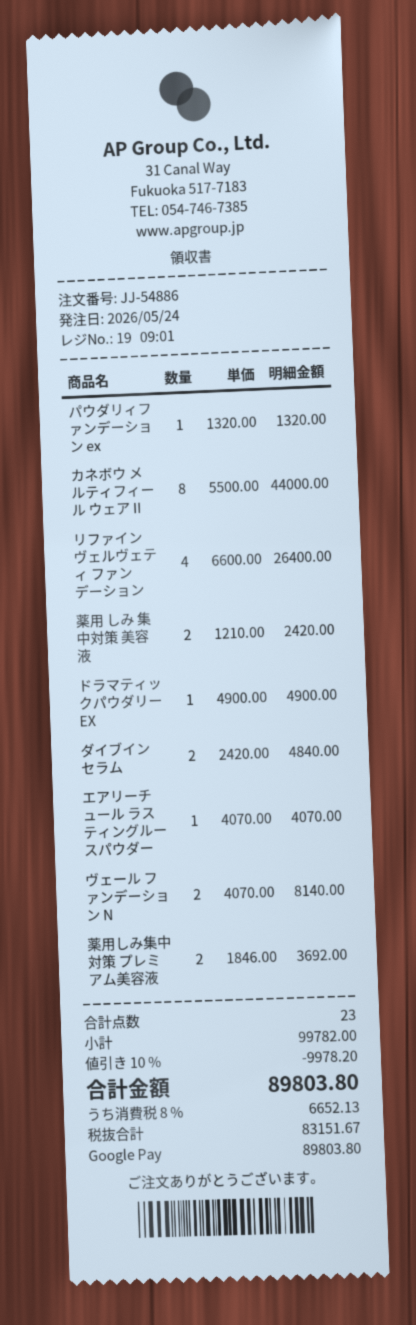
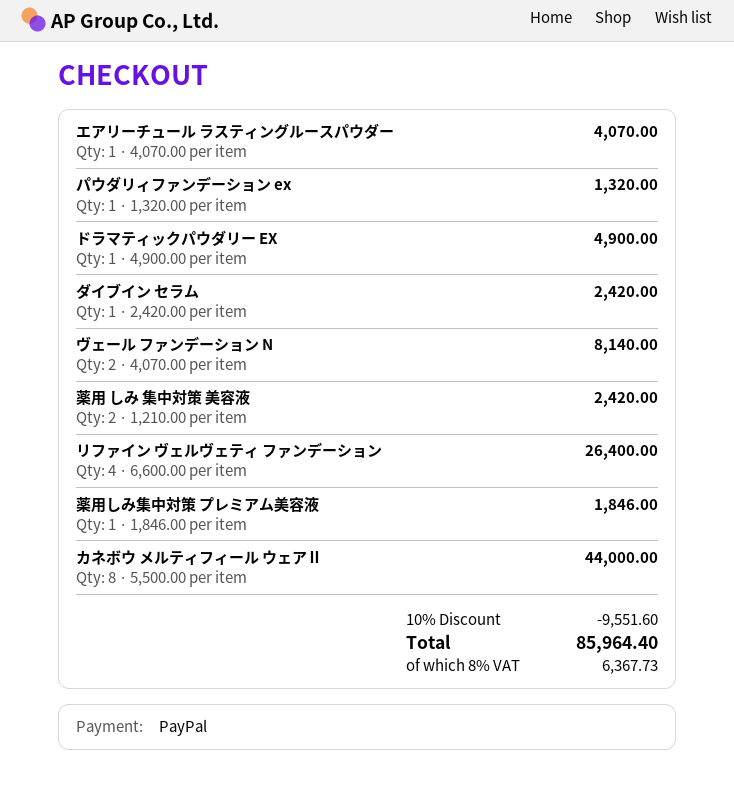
payment method: Google Pay -> PayPal
ダイブイン セラム: 2 x 2420.00 = 4840.00 -> 1 x 2420.00 = 2420.00
薬用しみ集中対策 プレミアム美容液: 2 x 1846.00 = 3692.00 -> 1 x 1846.00 = 1846.00
discount: 10% = 9978.20 -> 10% = 9551.60
tax: 8% = 6652.13 -> 8% = 6367.73
total: 89803.80 -> 85964.40

